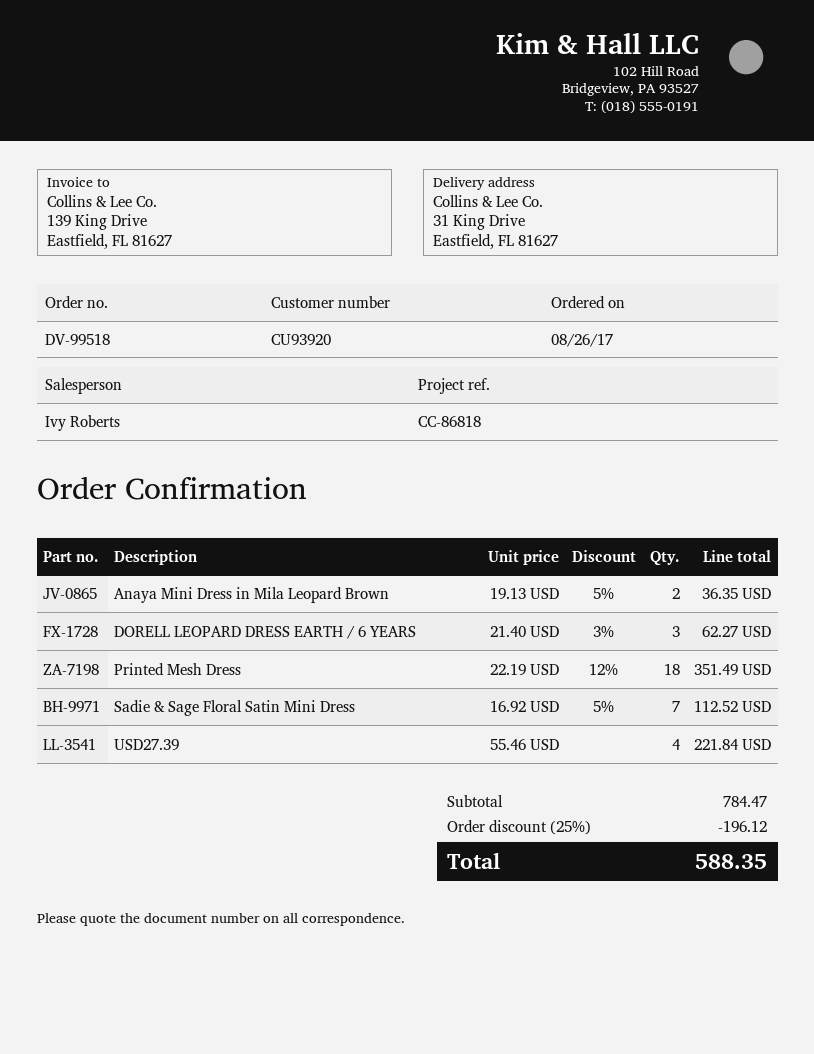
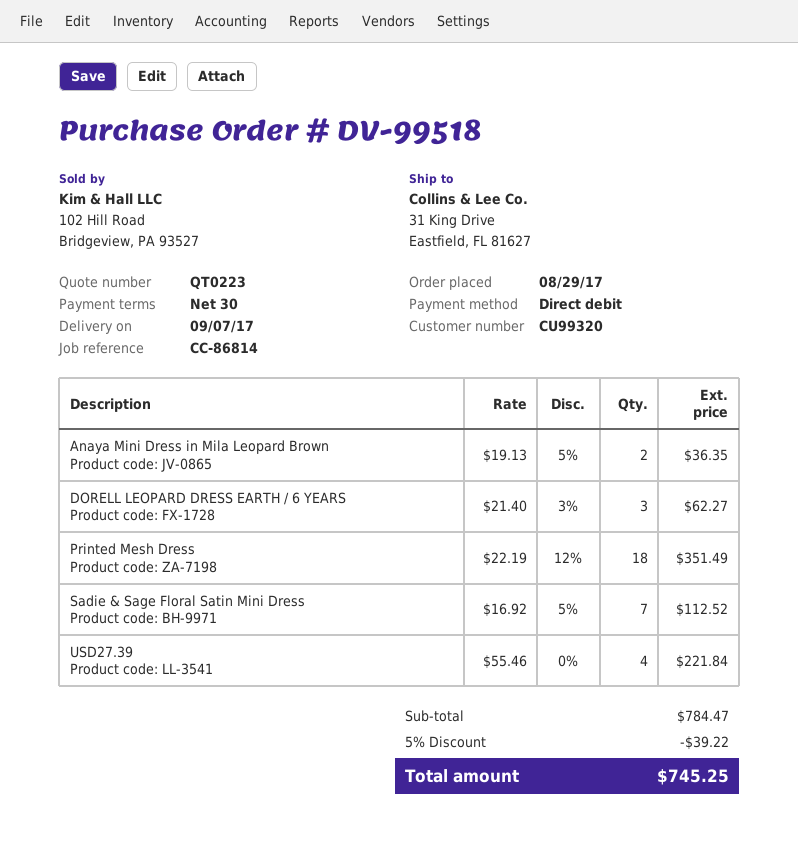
order date: 2017-08-26 -> 2017-08-29
customer number: CU93920 -> CU99320
reference: CC-86818 -> CC-86814
discount: 25% = 196.12 -> 5% = 39.22
total: 588.35 -> 745.25

